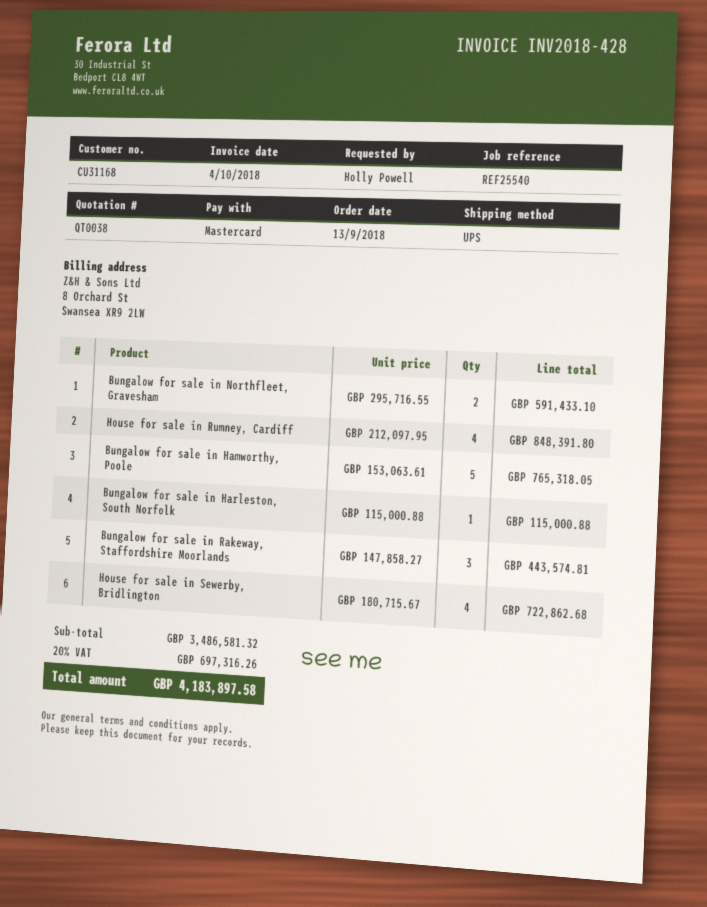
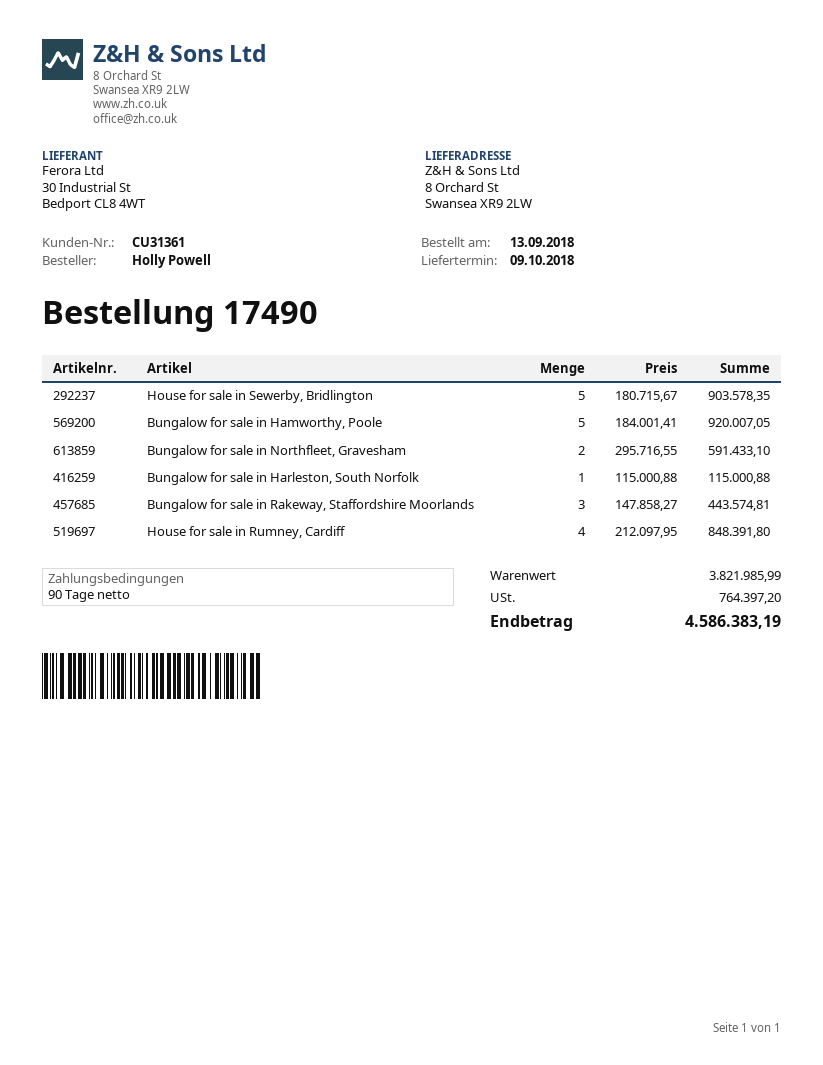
customer number: CU31168 -> CU31361
Bungalow for sale in Hamworthy, Poole: 5 x 153063.61 = 765318.05 -> 5 x 184001.41 = 920007.05
House for sale in Sewerby, Bridlington: 4 x 180715.67 = 722862.68 -> 5 x 180715.67 = 903578.35
subtotal: 3486581.32 -> 3821985.99
tax: 697316.26 -> 764397.20
total: 4183897.58 -> 4586383.19

